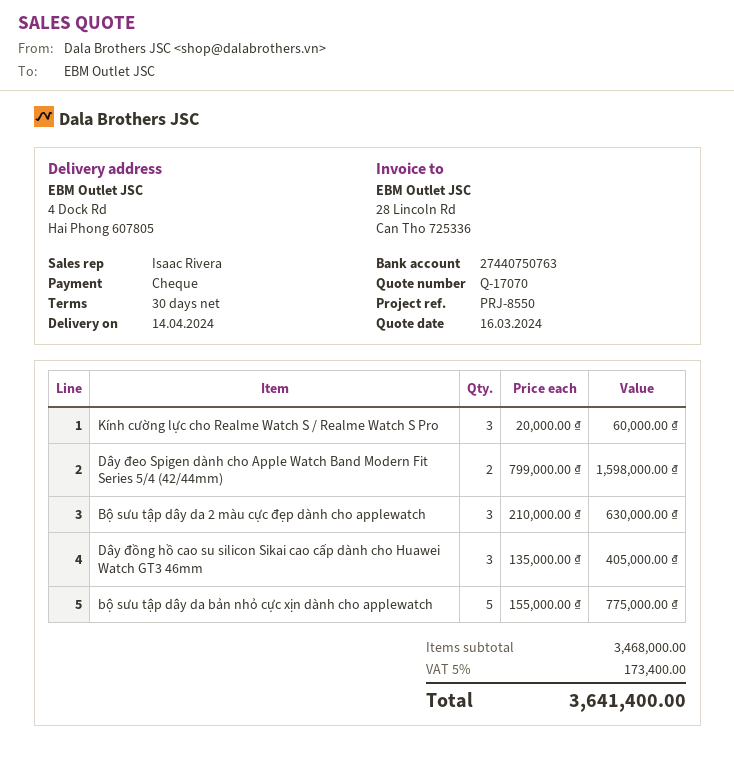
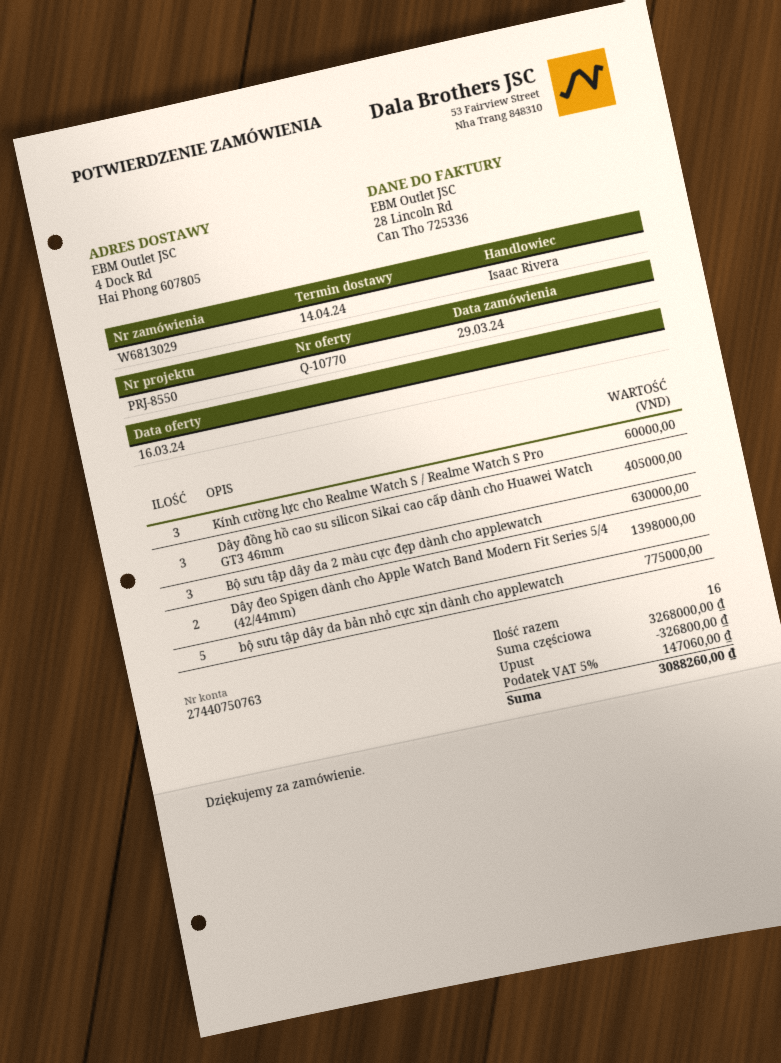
quote number: Q-17070 -> Q-10770
Dây đeo Spigen dành cho Apple Watch Band Modern Fit Series 5/4 (42/44mm): 2 for 1598000.00 -> 2 for 1398000.00
subtotal: 3468000.00 -> 3268000.00
discount: none -> 326800.00
tax: 5% = 173400.00 -> 5% = 147060.00
total: 3641400.00 -> 3088260.00

